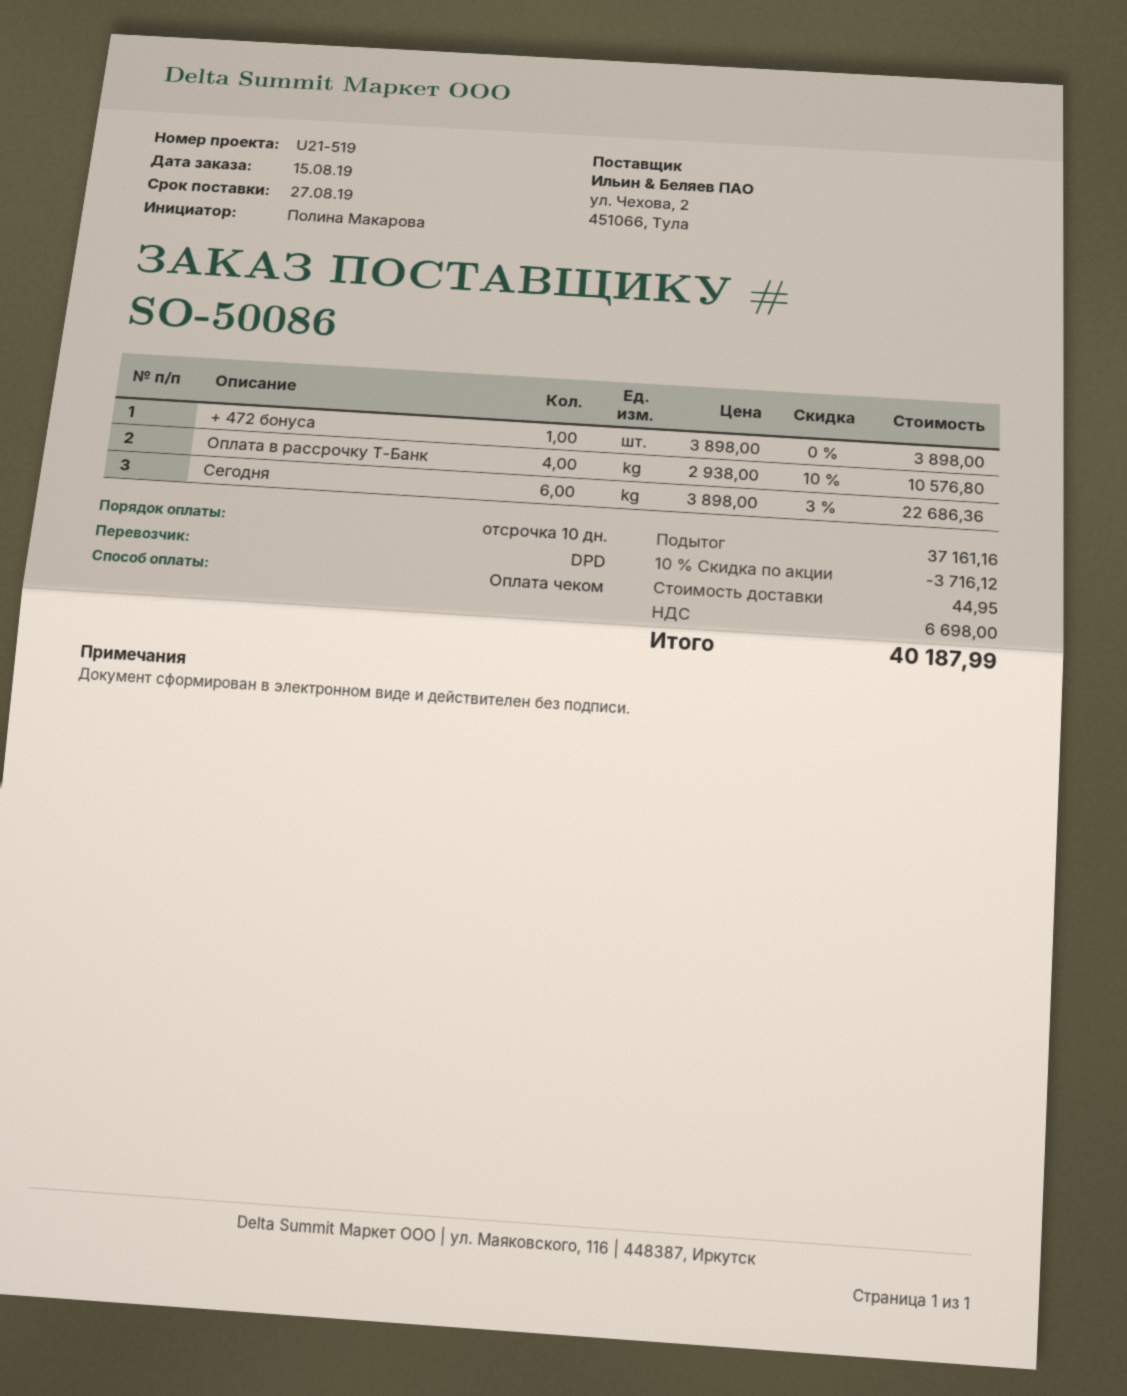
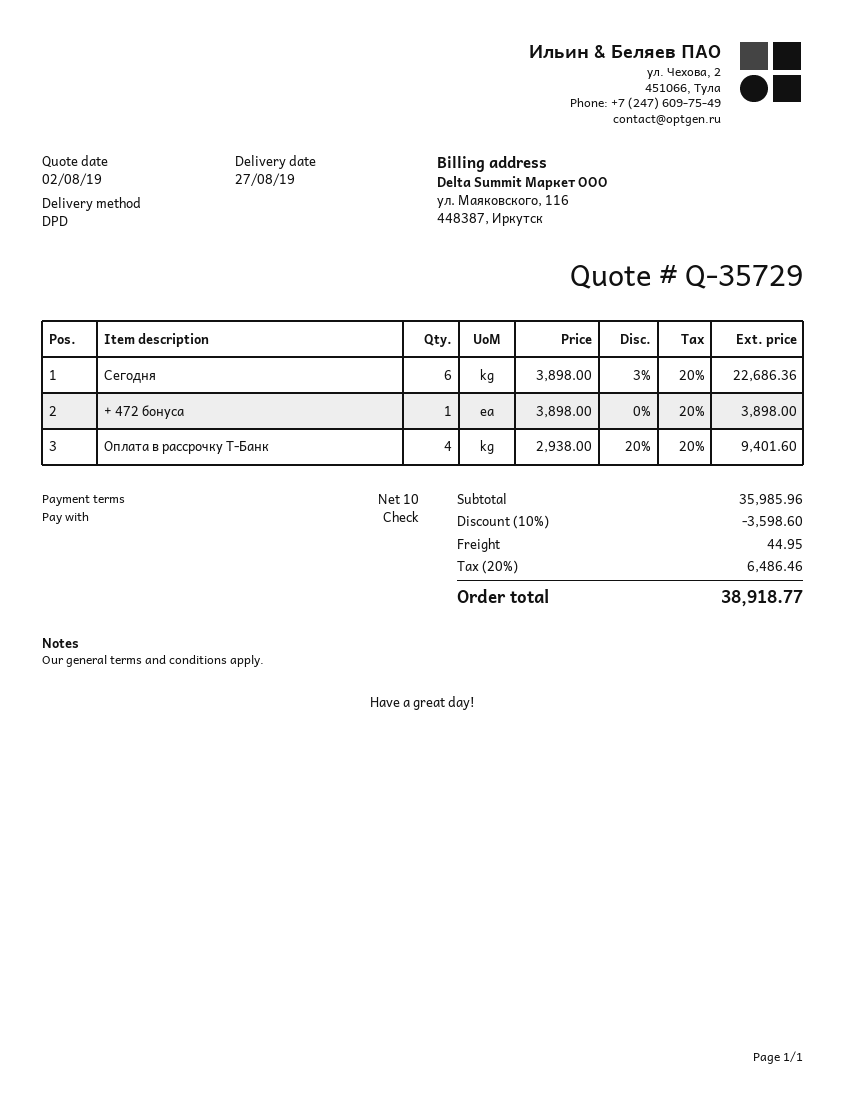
Оплата в рассрочку Т-Банк: 4 x 2938.00 - 10% = 10576.80 -> 4 x 2938.00 - 20% = 9401.60
subtotal: 37161.16 -> 35985.96
discount: 10% = 3716.12 -> 10% = 3598.60
tax: 6698.00 -> 6486.46
total: 40187.99 -> 38918.77

